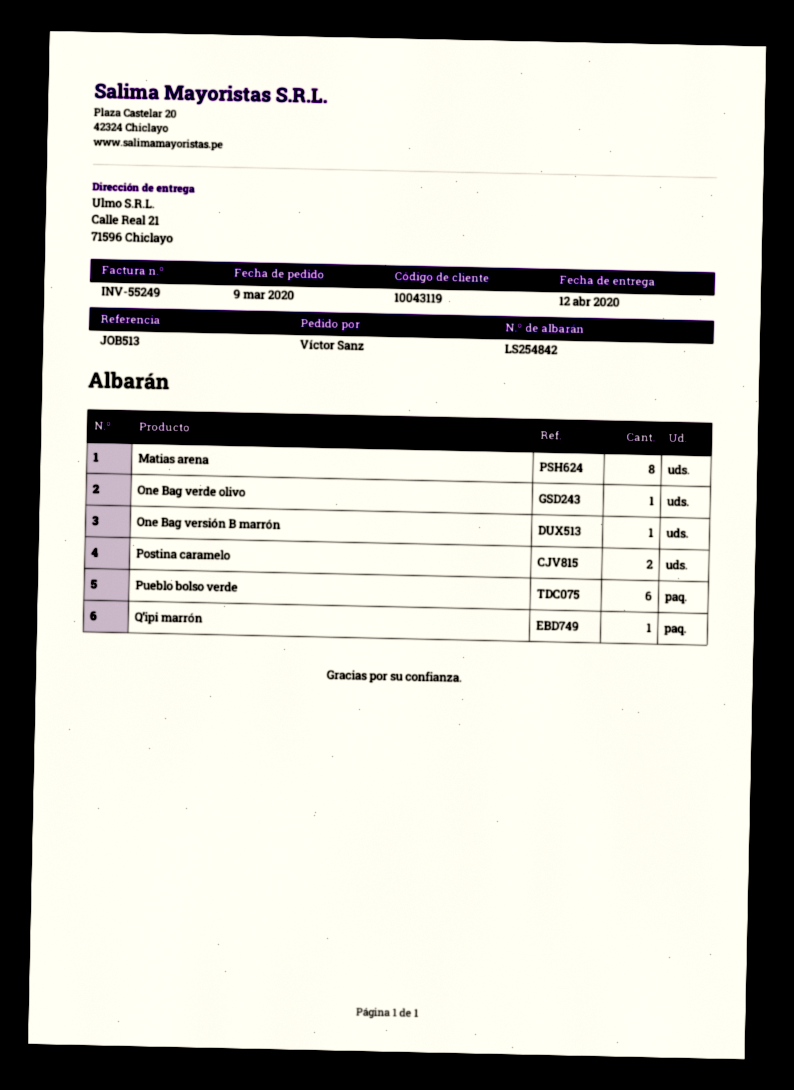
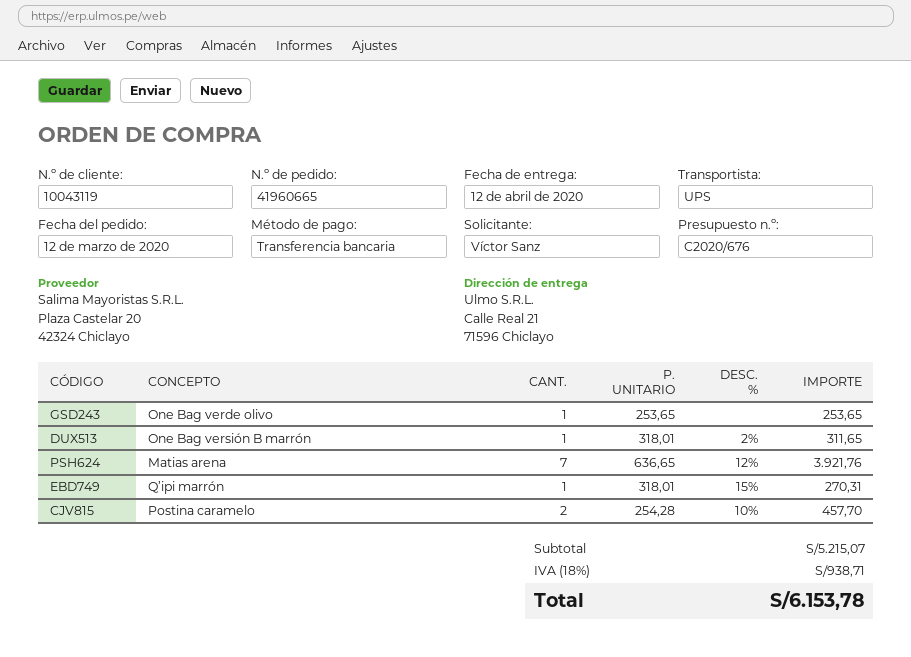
order date: 2020-03-09 -> 2020-03-12
Matias arena: 8 -> 7
Pueblo bolso verde: 6 -> none

